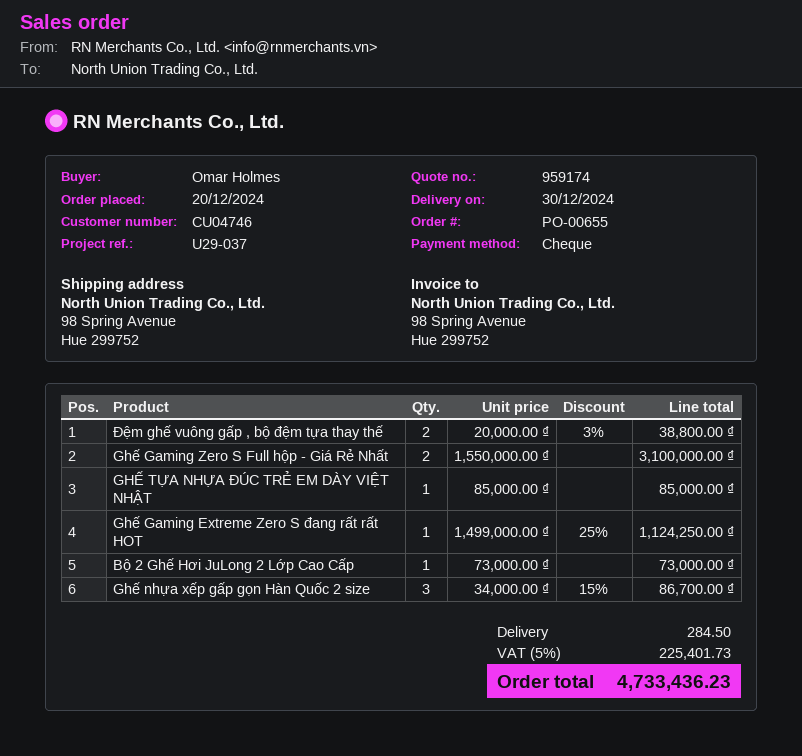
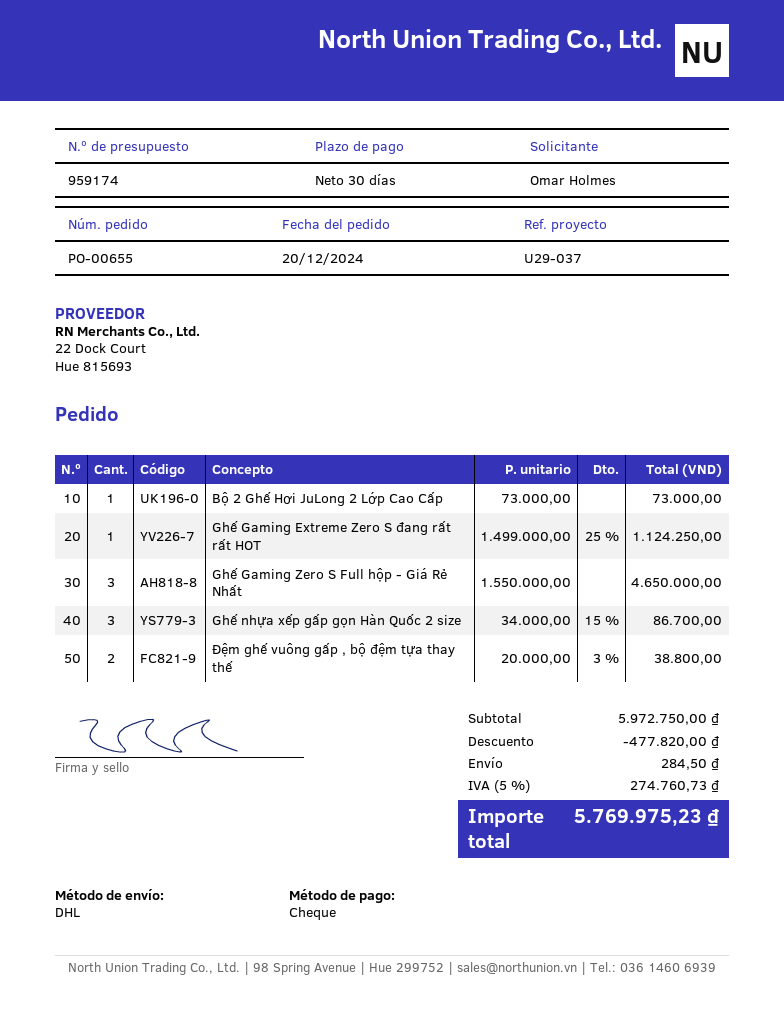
Ghế Gaming Zero S Full hộp - Giá Rẻ Nhất: 2 x 1550000.00 = 3100000.00 -> 3 x 1550000.00 = 4650000.00
GHẾ TỰA NHỰA ĐÚC TRẺ EM DÀY VIỆT NHẬT: 1 x 85000.00 = 85000.00 -> none
discount: none -> 477820.00
tax: 5% = 225401.73 -> 5% = 274760.73
total: 4733436.23 -> 5769975.23

